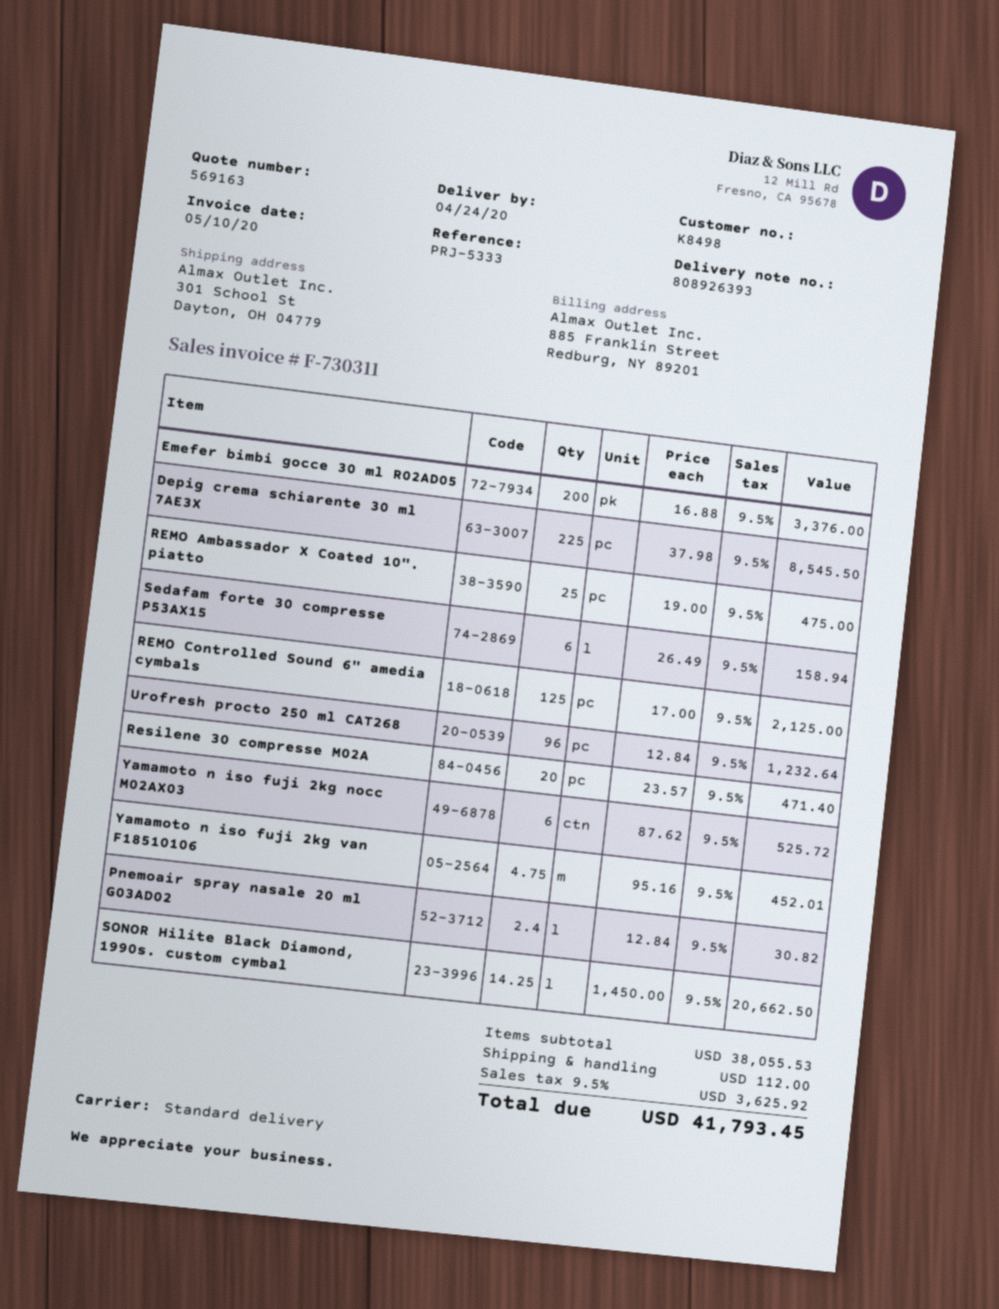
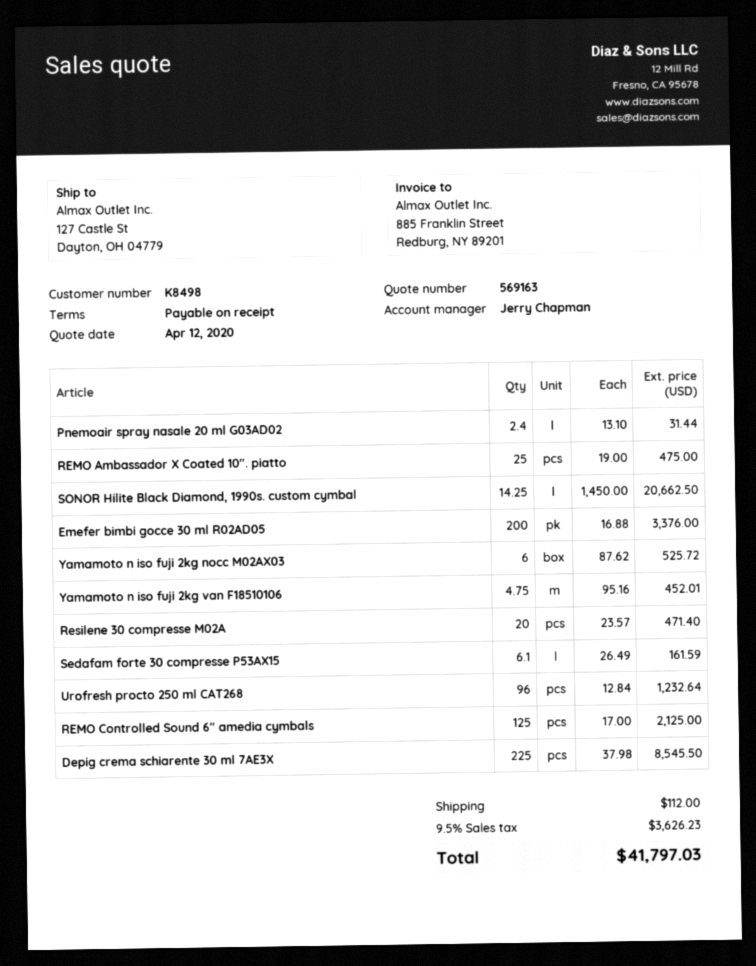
ship to: 301 School St, Dayton, OH 04779 -> 127 Castle St, Dayton, OH 04779
Sedafam forte 30 compresse P53AX15: 6 x 26.49 = 158.94 -> 6.1 x 26.49 = 161.59
Pnemoair spray nasale 20 ml G03AD02: 2.4 x 12.84 = 30.82 -> 2.4 x 13.10 = 31.44
tax: 9.5% = 3625.92 -> 9.5% = 3626.23
total: 41793.45 -> 41797.03

